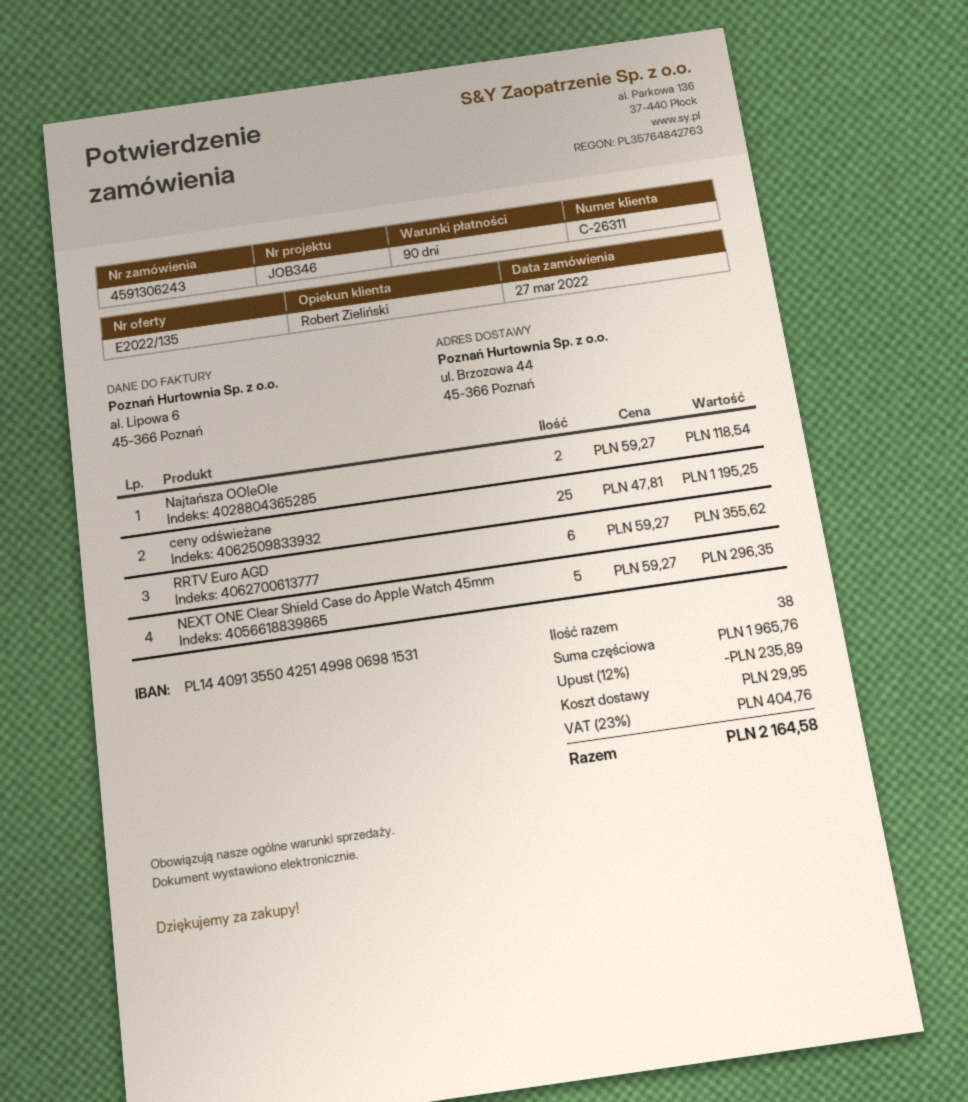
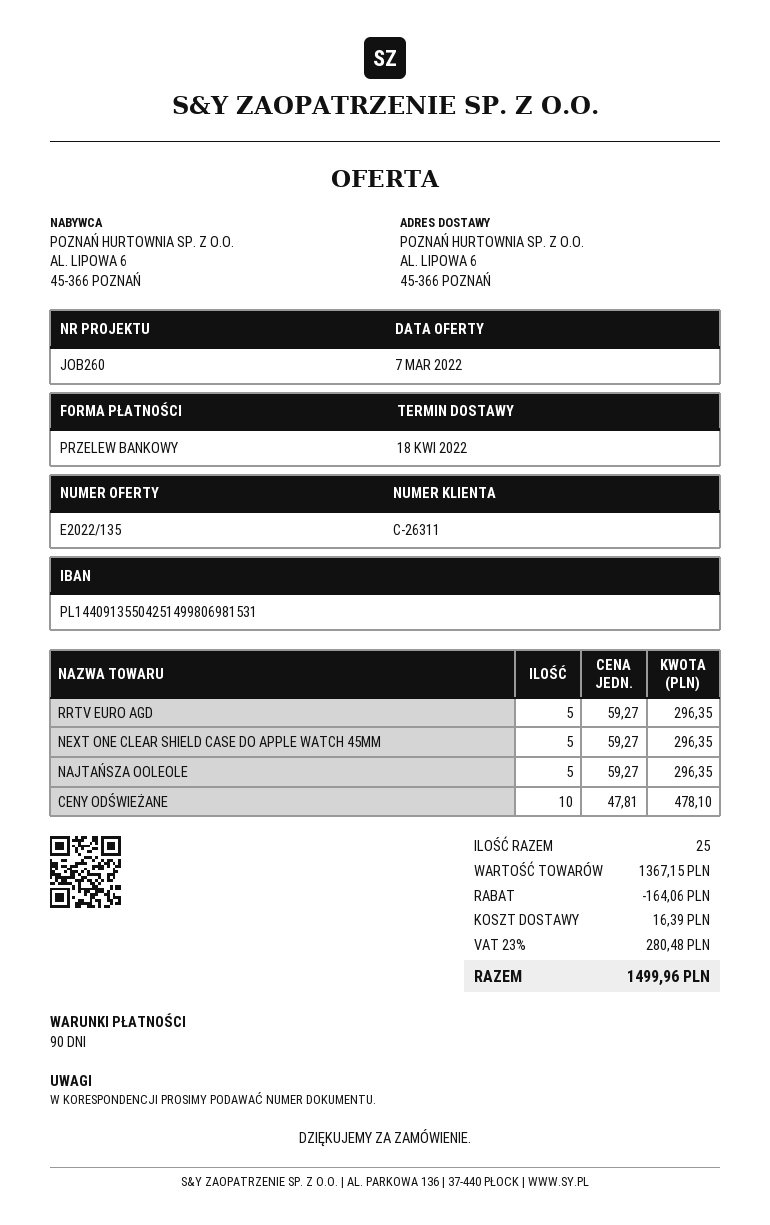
reference: JOB346 -> JOB260
ship to: ul. Brzozowa 44, 45-366 Poznań -> AL. LIPOWA 6, 45-366 POZNAŃ
Najtańsza OOleOle: 2 x 59.27 = 118.54 -> 5 x 59.27 = 296.35
ceny odświeżane: 25 x 47.81 = 1195.25 -> 10 x 47.81 = 478.10
RRTV Euro AGD: 6 x 59.27 = 355.62 -> 5 x 59.27 = 296.35
total quantity: 38 -> 25
subtotal: 1965.76 -> 1367.15
discount: 235.89 -> 164.06
shipping: 29.95 -> 16.39
tax: 23% = 404.76 -> 23% = 280.48
total: 2164.58 -> 1499.96

